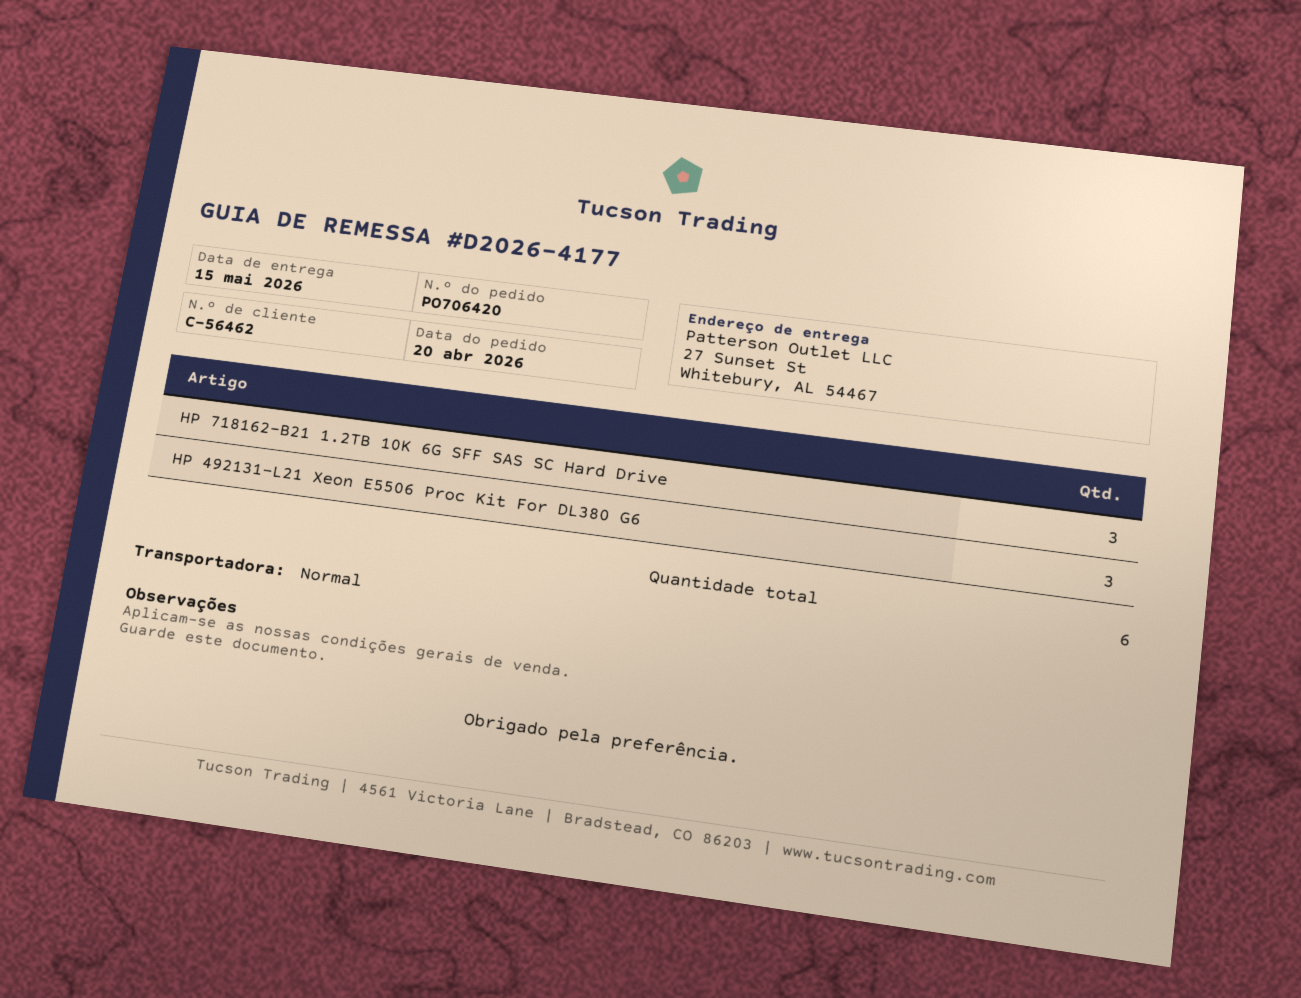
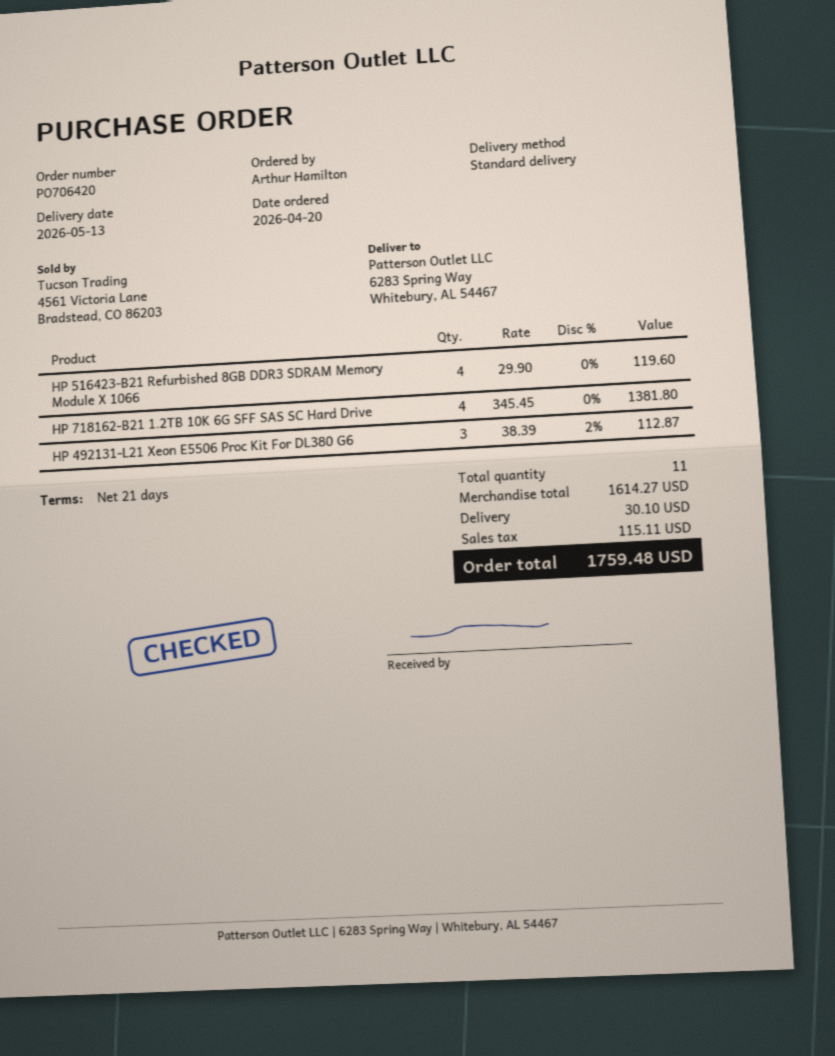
delivery date: 2026-05-15 -> 2026-05-13
ship to: 27 Sunset St, Whitebury, AL 54467 -> 6283 Spring Way, Whitebury, AL 54467
HP 718162-B21 1.2TB 10K 6G SFF SAS SC Hard Drive: 3 -> 4
HP 516423-B21 Refurbished 8GB DDR3 SDRAM Memory Module X 1066: none -> 4
total quantity: 6 -> 11

